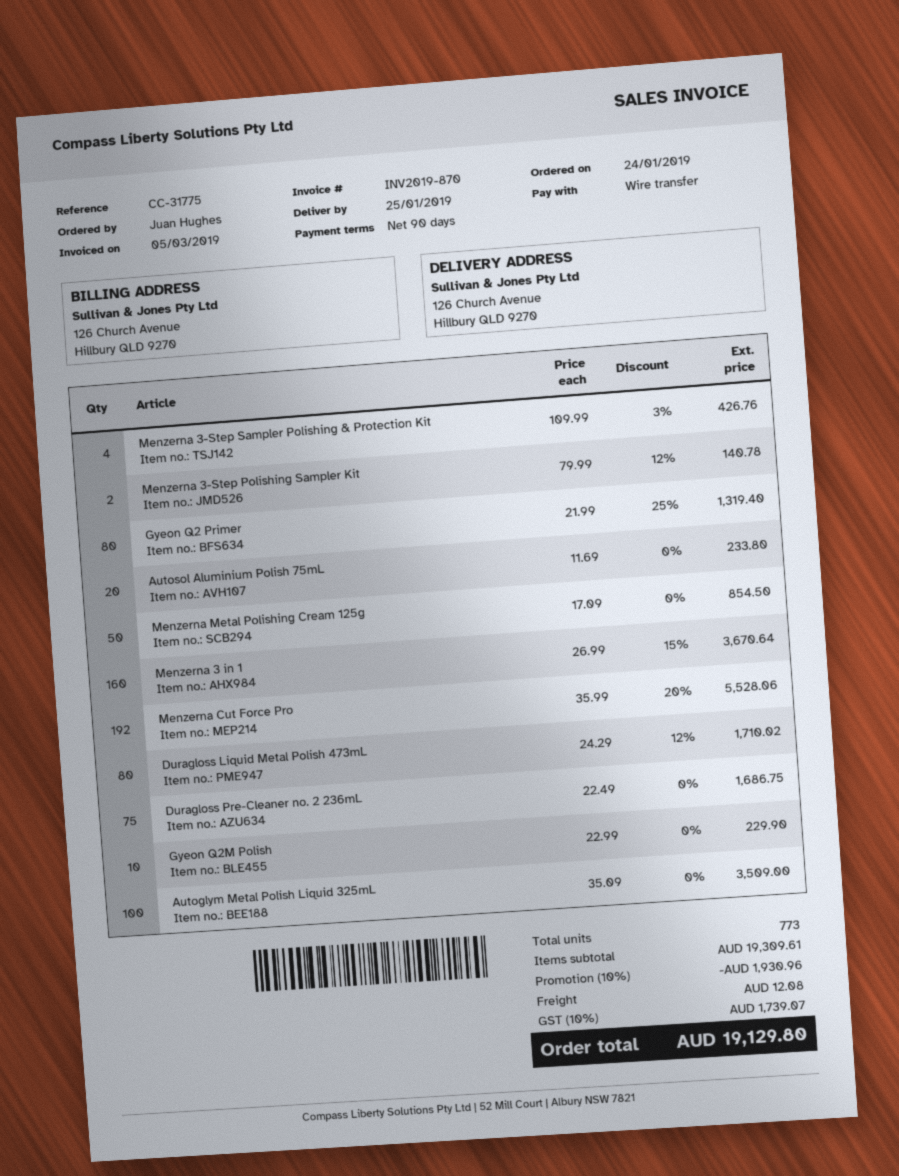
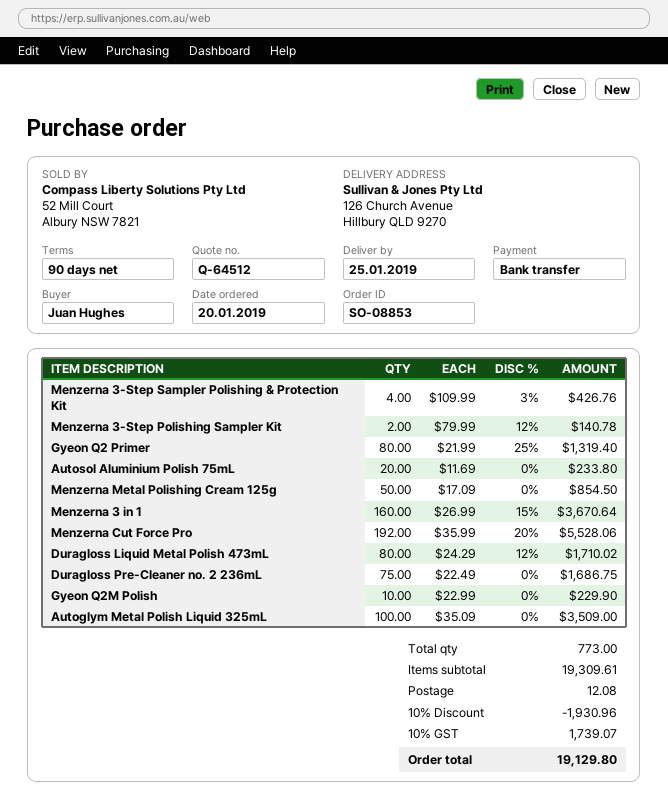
order date: 2019-01-24 -> 2019-01-20

